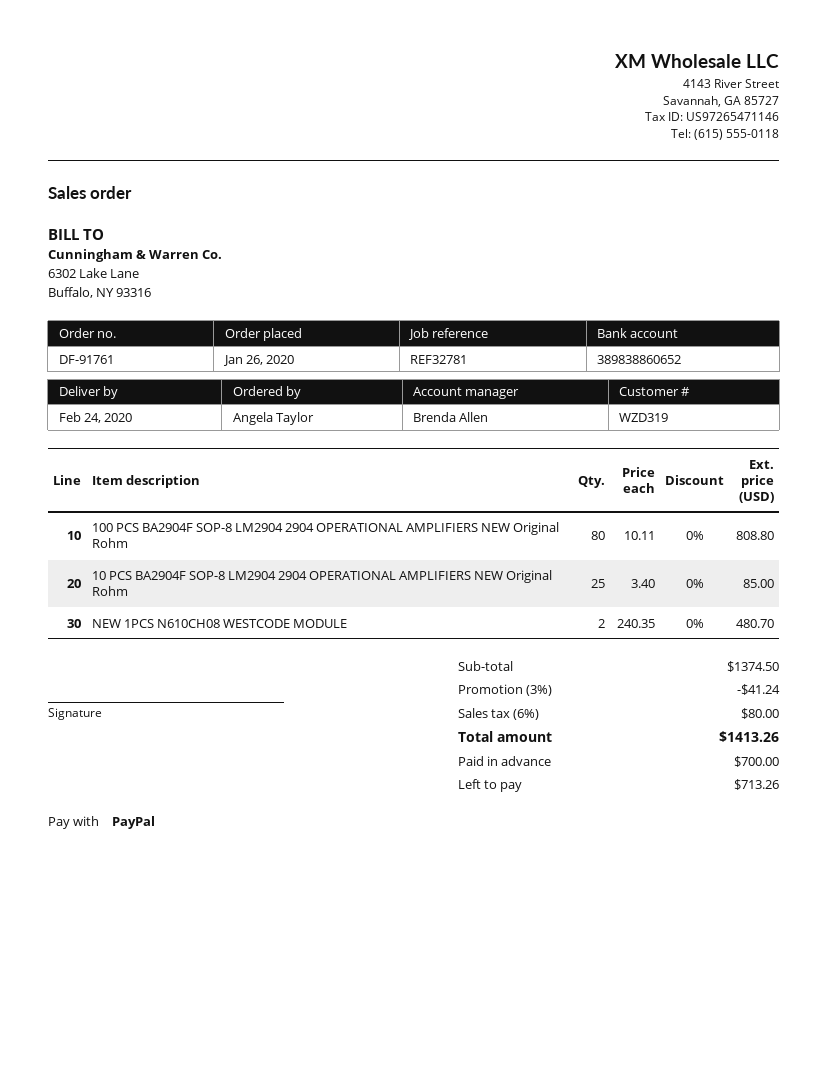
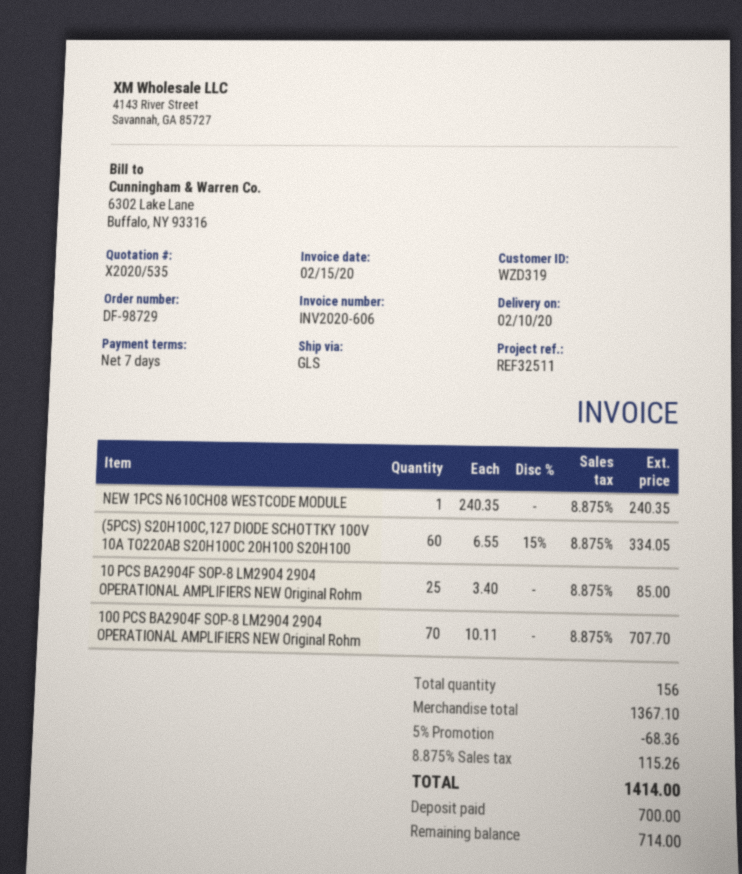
order number: DF-91761 -> DF-98729
delivery date: 2020-02-24 -> 2020-02-10
reference: REF32781 -> REF32511
100 PCS BA2904F SOP-8 LM2904 2904 OPERATIONAL AMPLIFIERS NEW Original Rohm: 80 x 10.11 = 808.80 -> 70 x 10.11 = 707.70
NEW 1PCS N610CH08 WESTCODE MODULE: 2 x 240.35 = 480.70 -> 1 x 240.35 = 240.35
(5PCS) S20H100C,127 DIODE SCHOTTKY 100V 10A TO220AB S20H100C 20H100 S20H100: none -> 60 x 6.55 - 15% = 334.05
subtotal: 1374.50 -> 1367.10
discount: 3% = 41.24 -> 5% = 68.36
tax: 6% = 80.00 -> 8.875% = 115.26
total: 1413.26 -> 1414.00
balance: 713.26 -> 714.00

